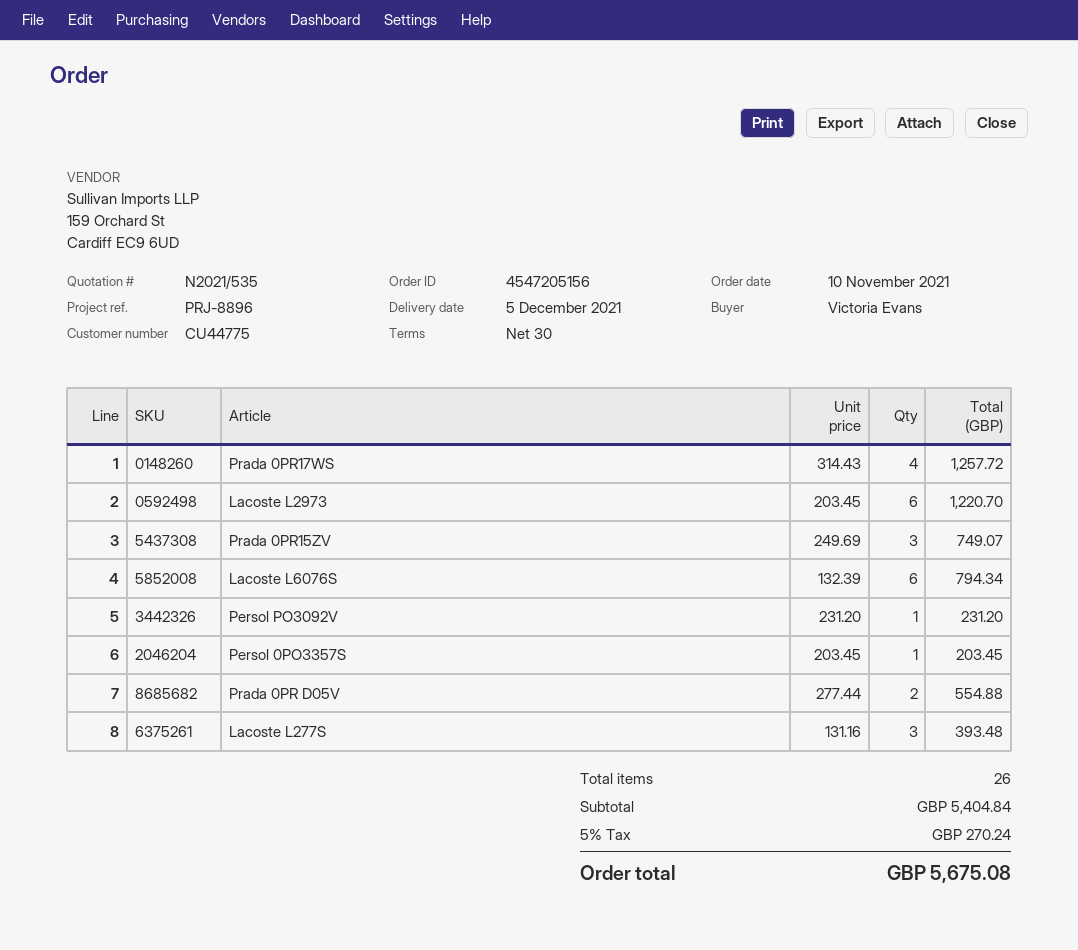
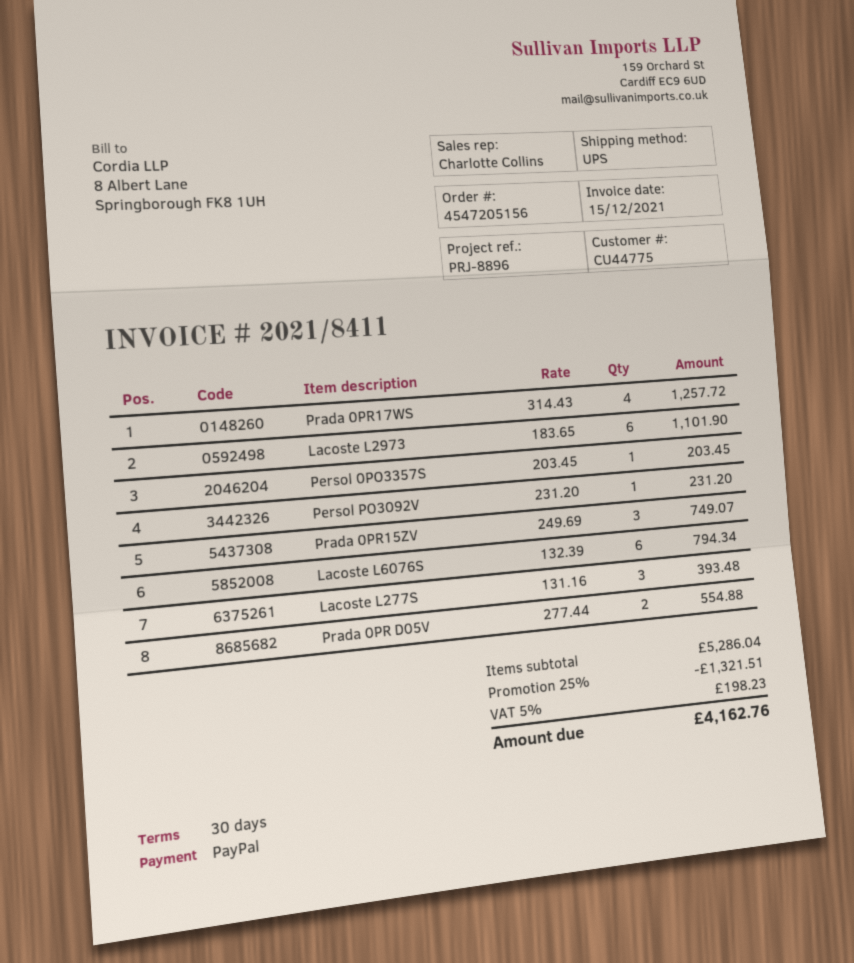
Lacoste L2973: 6 x 203.45 = 1220.70 -> 6 x 183.65 = 1101.90
subtotal: 5404.84 -> 5286.04
discount: none -> 25% = 1321.51
tax: 5% = 270.24 -> 5% = 198.23
total: 5675.08 -> 4162.76

